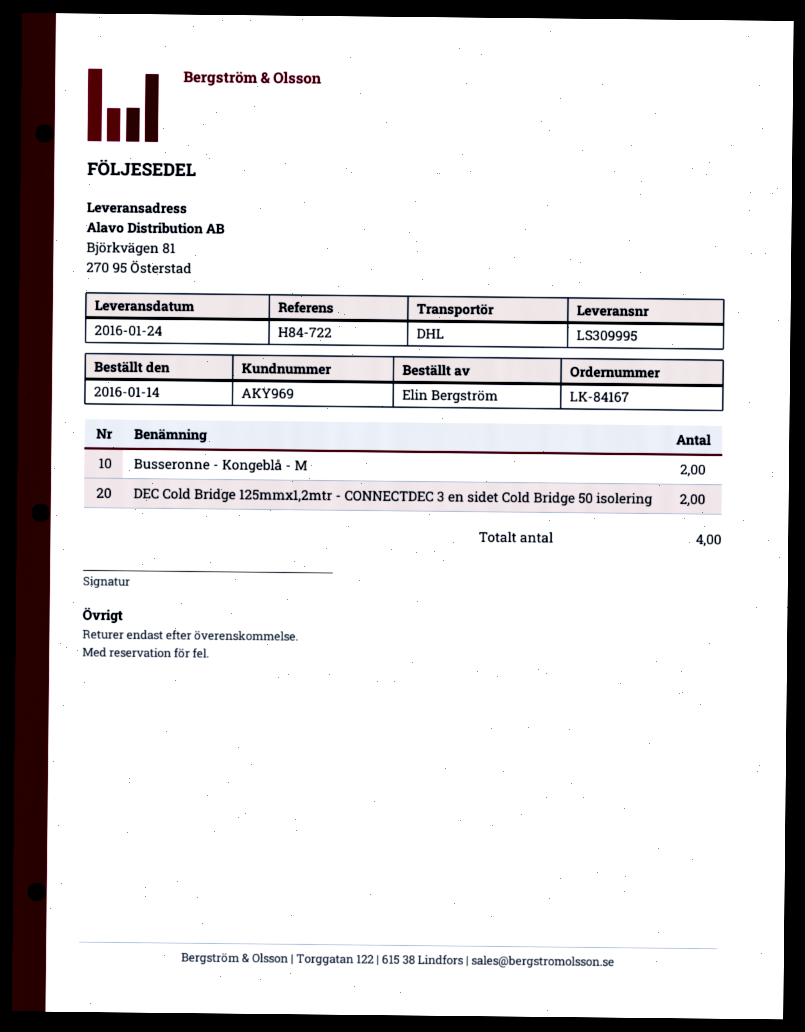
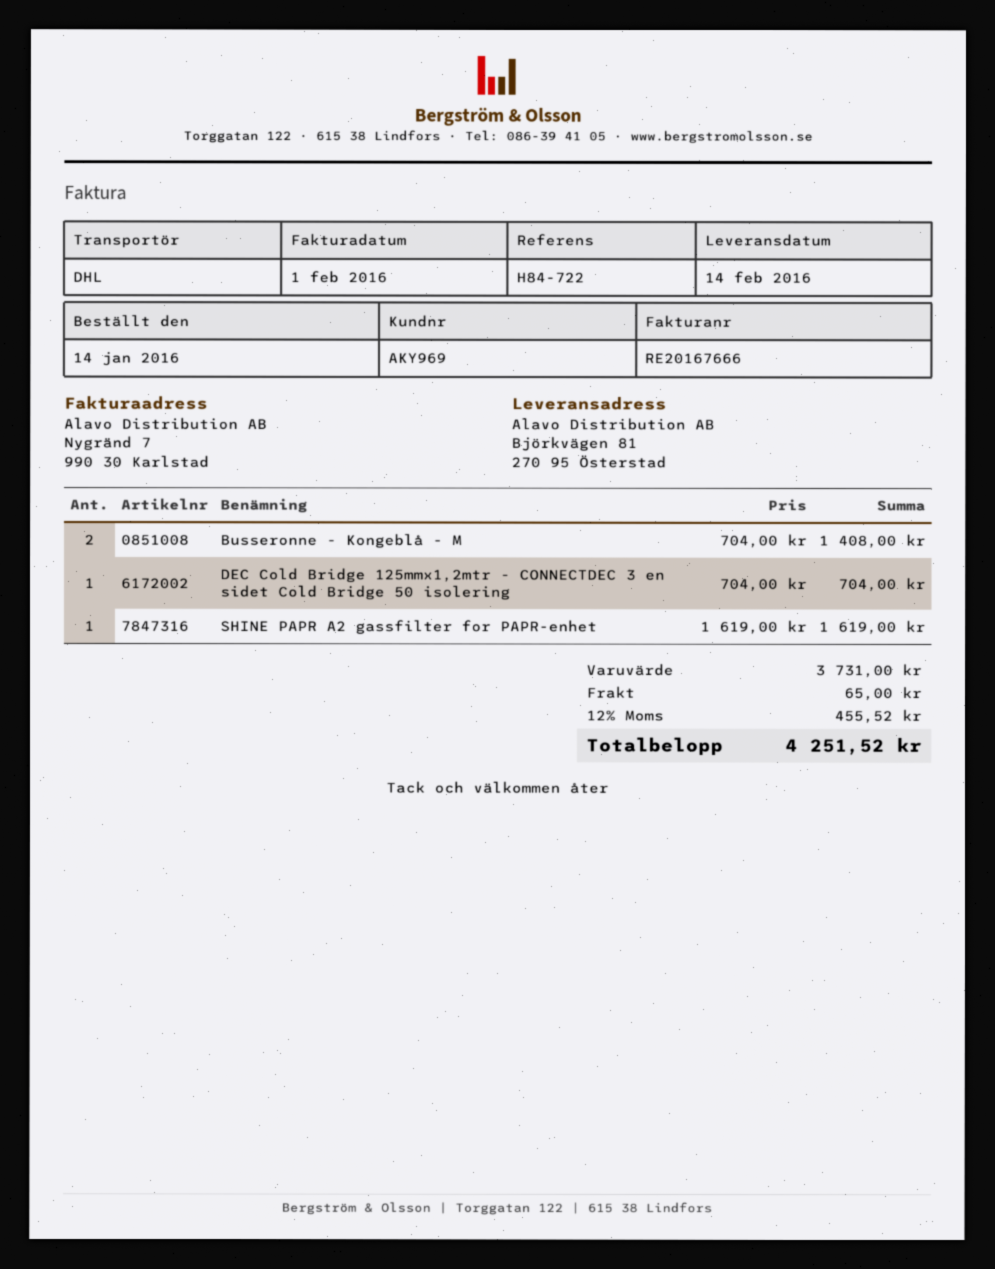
delivery date: 2016-01-24 -> 2016-02-14
DEC Cold Bridge 125mmx1,2mtr - CONNECTDEC 3 en sidet Cold Bridge 50 isolering: 2 -> 1
SHINE PAPR A2 gassfilter for PAPR-enhet: none -> 1

